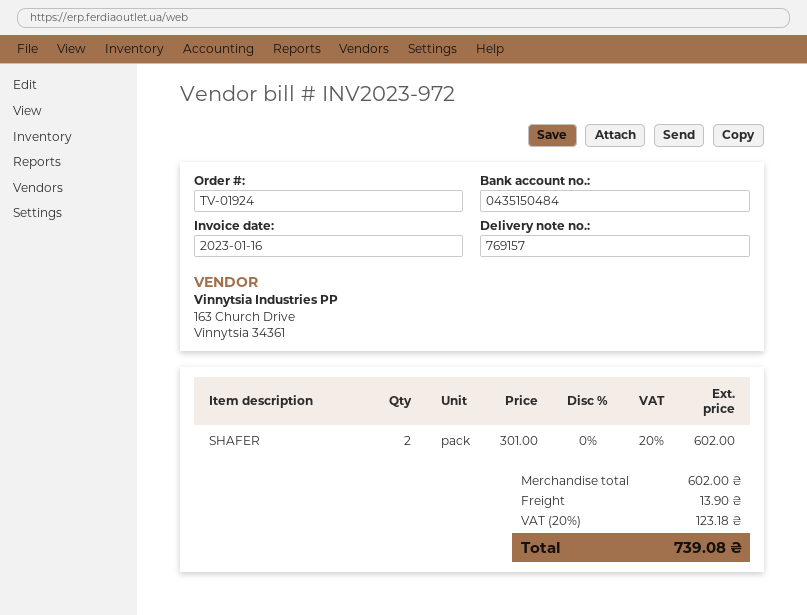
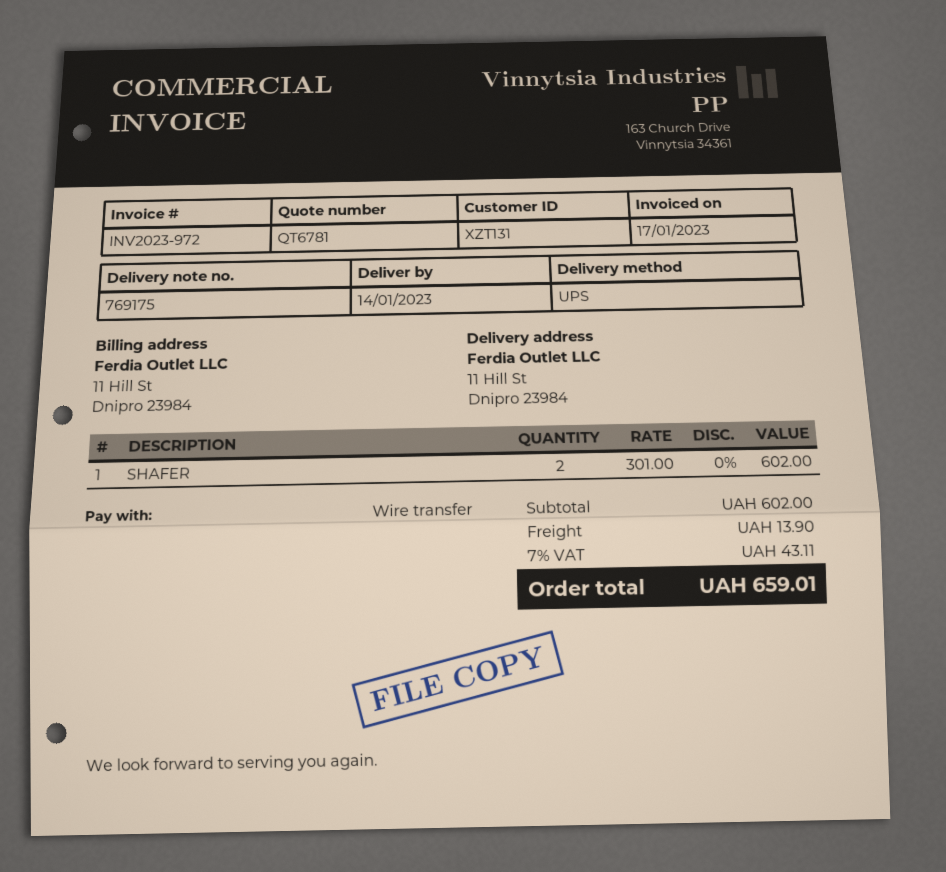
delivery note number: 769157 -> 769175
invoice date: 2023-01-16 -> 2023-01-17
tax: 20% = 123.18 -> 7% = 43.11
total: 739.08 -> 659.01

